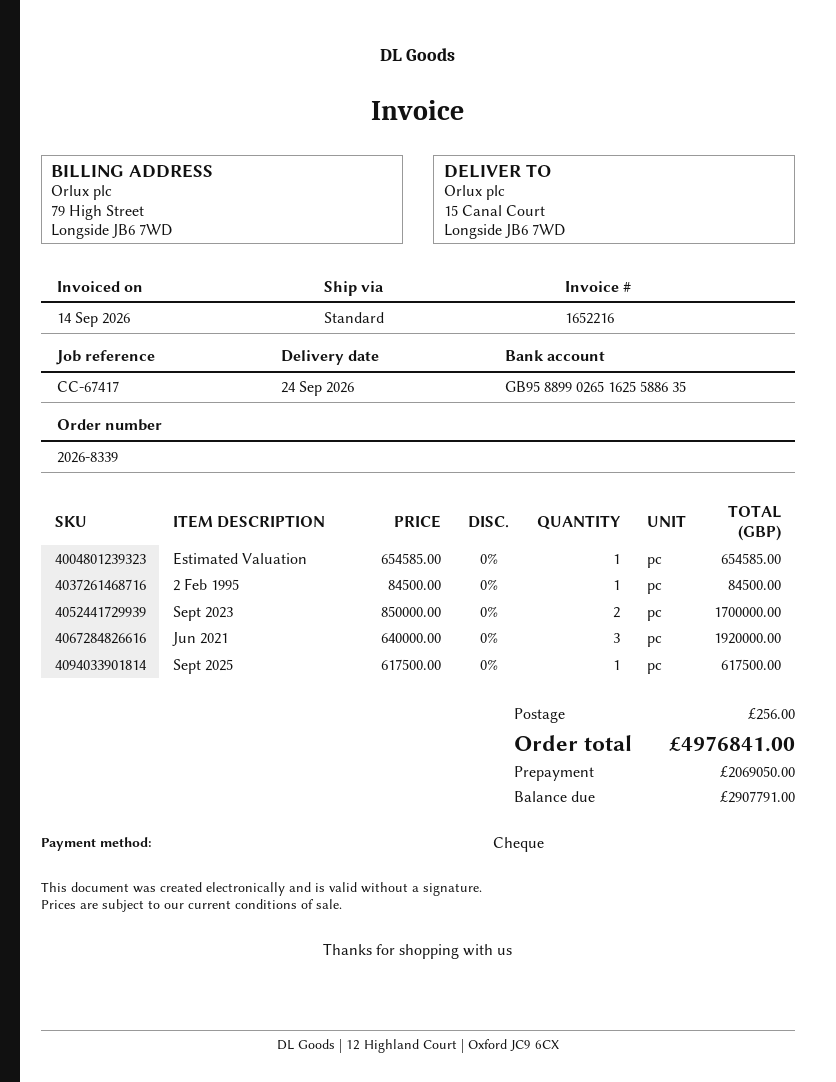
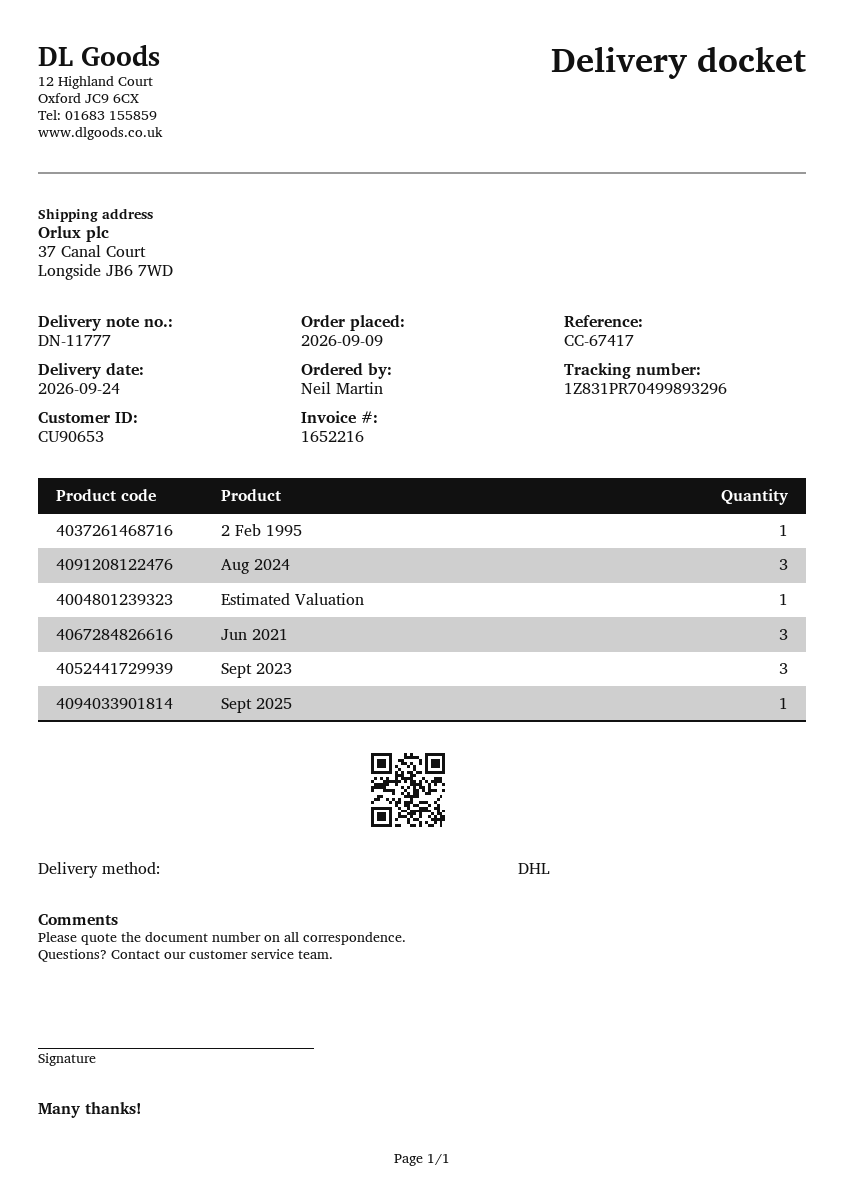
shipping method: standard -> DHL
ship to: 15 Canal Court, Longside JB6 7WD -> 37 Canal Court, Longside JB6 7WD
Sept 2023: 2 -> 3
Aug 2024: none -> 3

